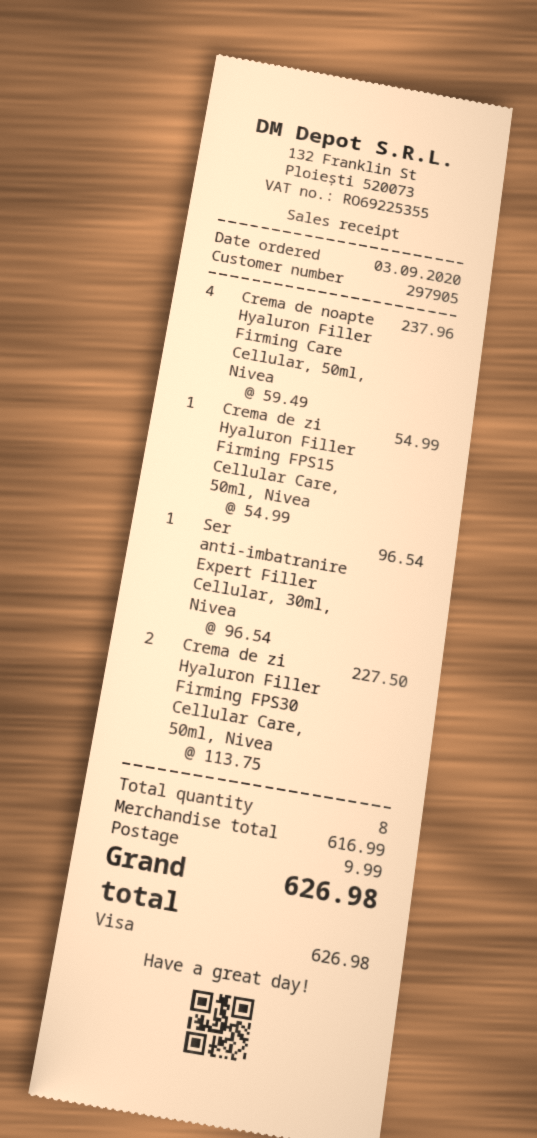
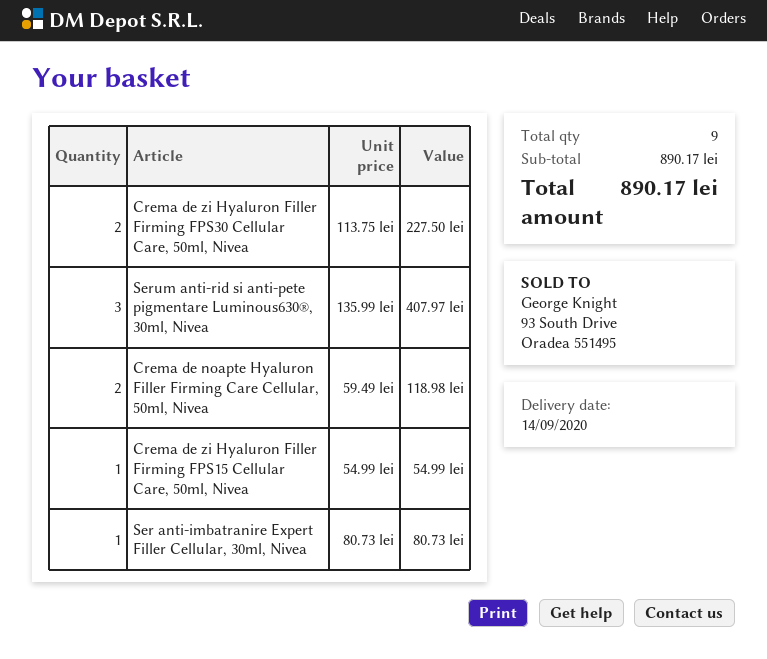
Crema de noapte Hyaluron Filler Firming Care Cellular, 50ml, Nivea: 4 x 59.49 = 237.96 -> 2 x 59.49 = 118.98
Ser anti-imbatranire Expert Filler Cellular, 30ml, Nivea: 1 x 96.54 = 96.54 -> 1 x 80.73 = 80.73
Serum anti-rid si anti-pete pigmentare Luminous630®, 30ml, Nivea: none -> 3 x 135.99 = 407.97
total quantity: 8 -> 9
subtotal: 616.99 -> 890.17
shipping: 9.99 -> none
total: 626.98 -> 890.17

